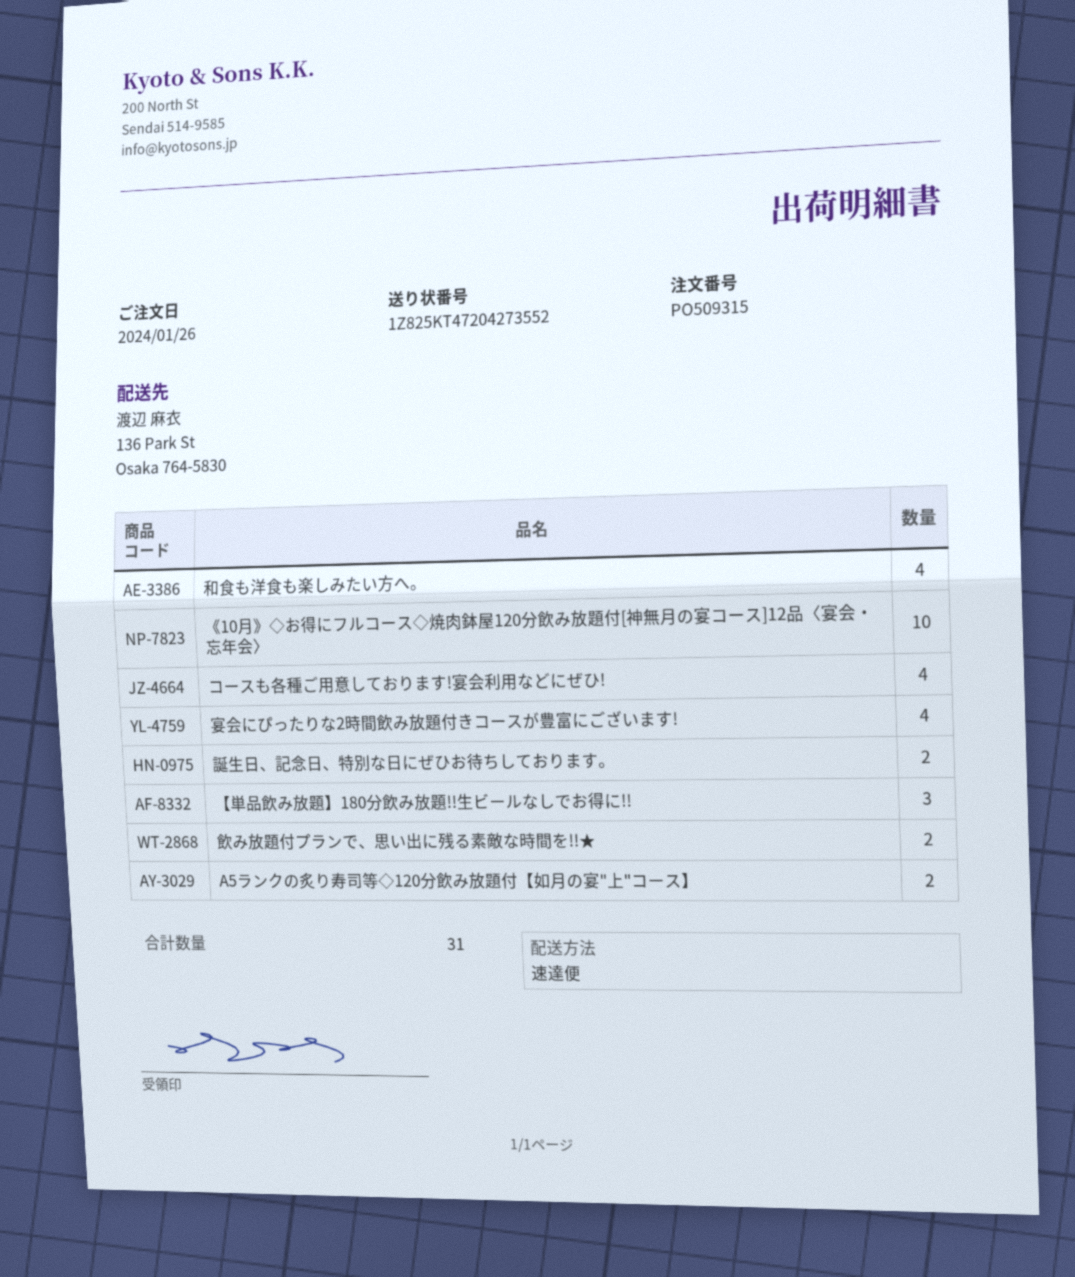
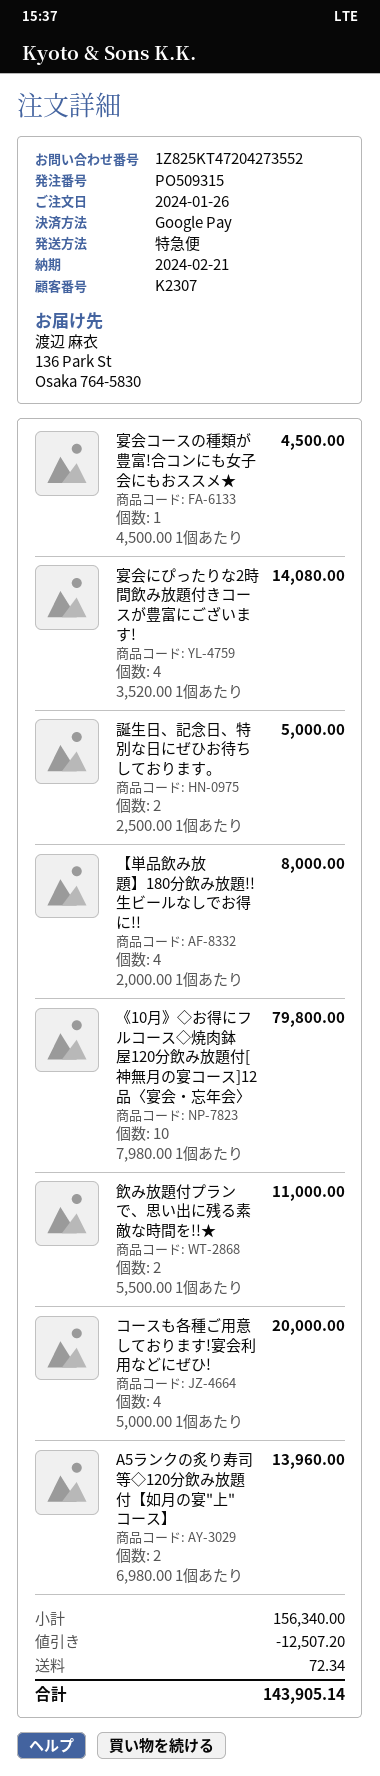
和食も洋食も楽しみたい方へ。: 4 -> none
【単品飲み放題】180分飲み放題!!生ビールなしでお得に!!: 3 -> 4
宴会コースの種類が豊富!合コンにも女子会にもおススメ★: none -> 1

